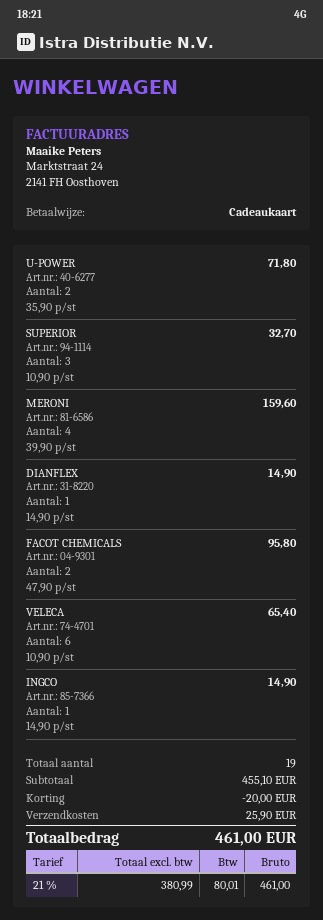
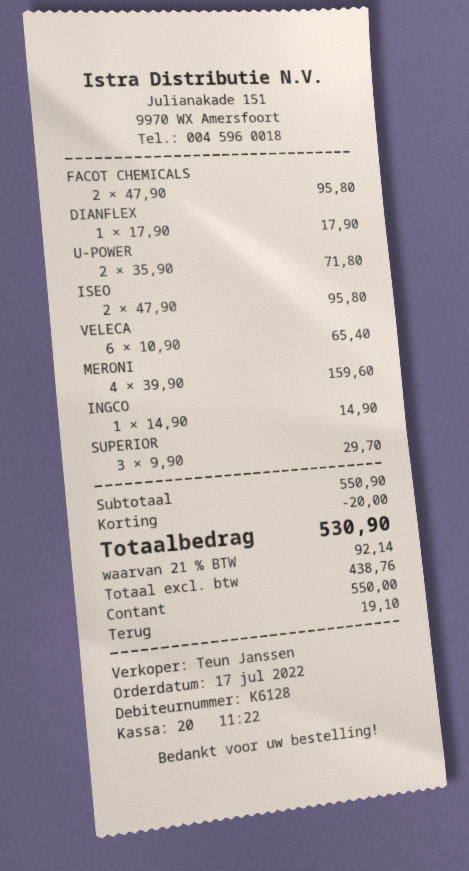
payment method: gift card -> cash
SUPERIOR: 3 x 10.90 = 32.70 -> 3 x 9.90 = 29.70
DIANFLEX: 1 x 14.90 = 14.90 -> 1 x 17.90 = 17.90
ISEO: none -> 2 x 47.90 = 95.80
subtotal: 455.10 -> 550.90
shipping: 25.90 -> none
net: 380.99 -> 438.76
tax: 21% = 80.01 -> 21% = 92.14
total: 461.00 -> 530.90

